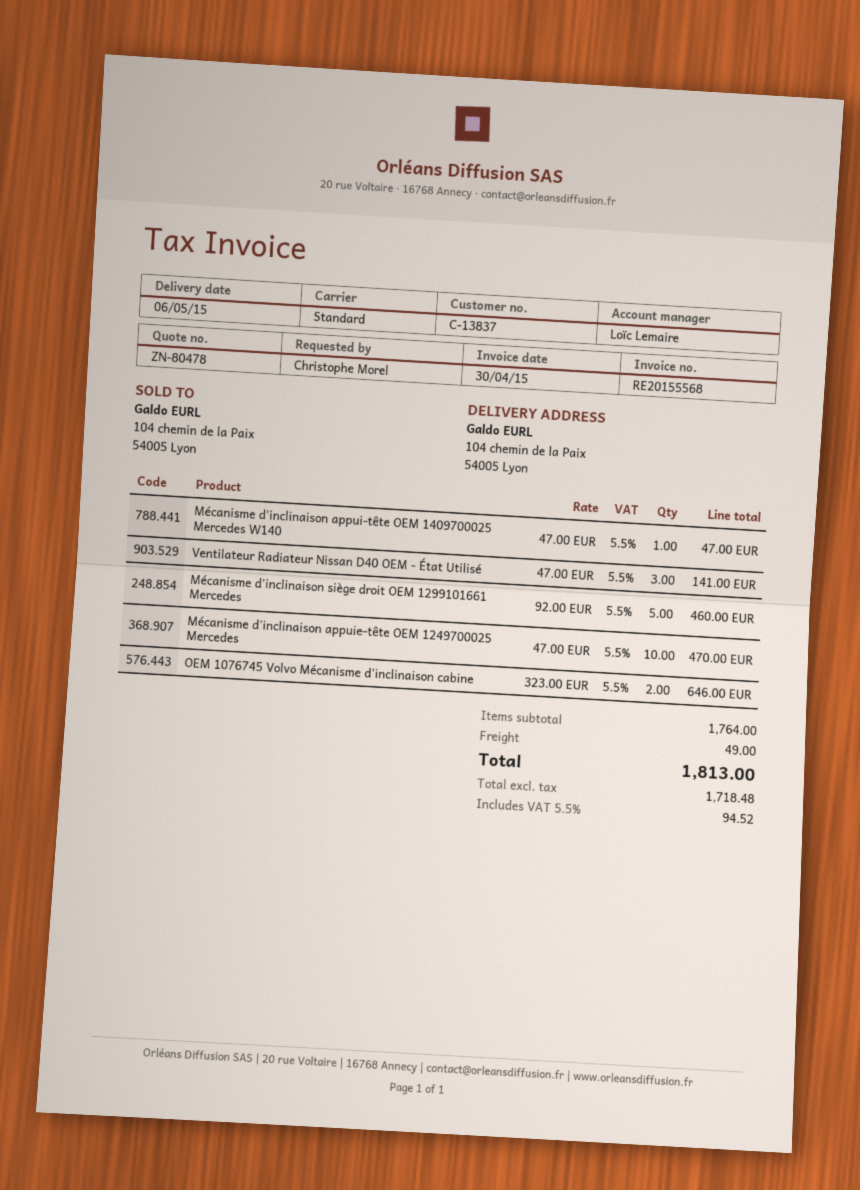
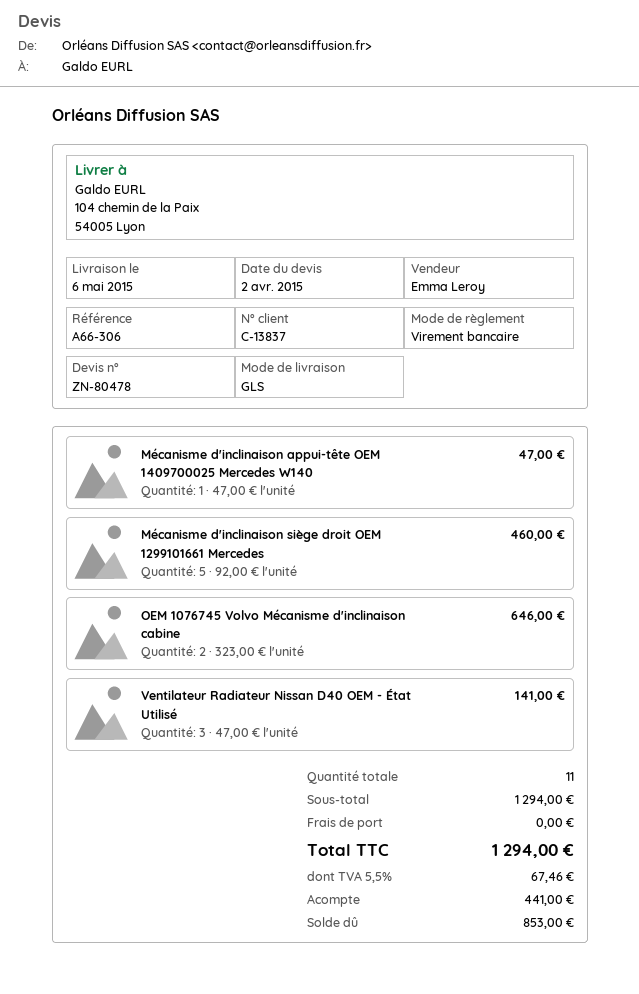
sales rep: Loïc Lemaire -> Emma Leroy
shipping method: standard -> GLS
Mécanisme d'inclinaison appuie-tête OEM 1249700025 Mercedes: 10 x 47.00 = 470.00 -> none
subtotal: 1764.00 -> 1294.00
shipping: 49.00 -> 0.00
tax: 5.5% = 94.52 -> 5.5% = 67.46
total: 1813.00 -> 1294.00

